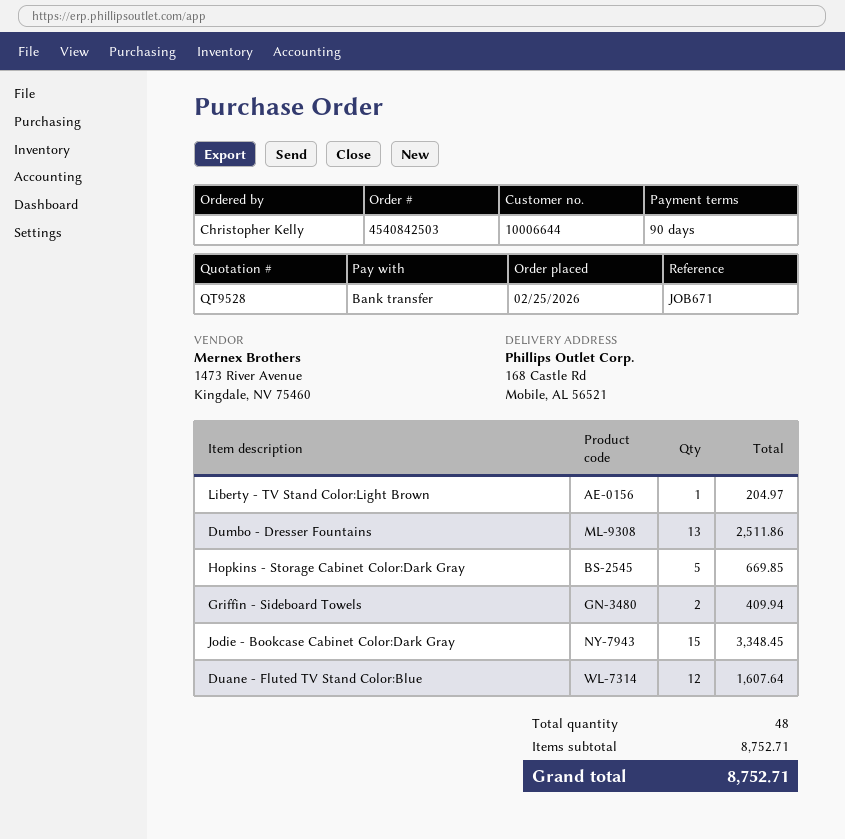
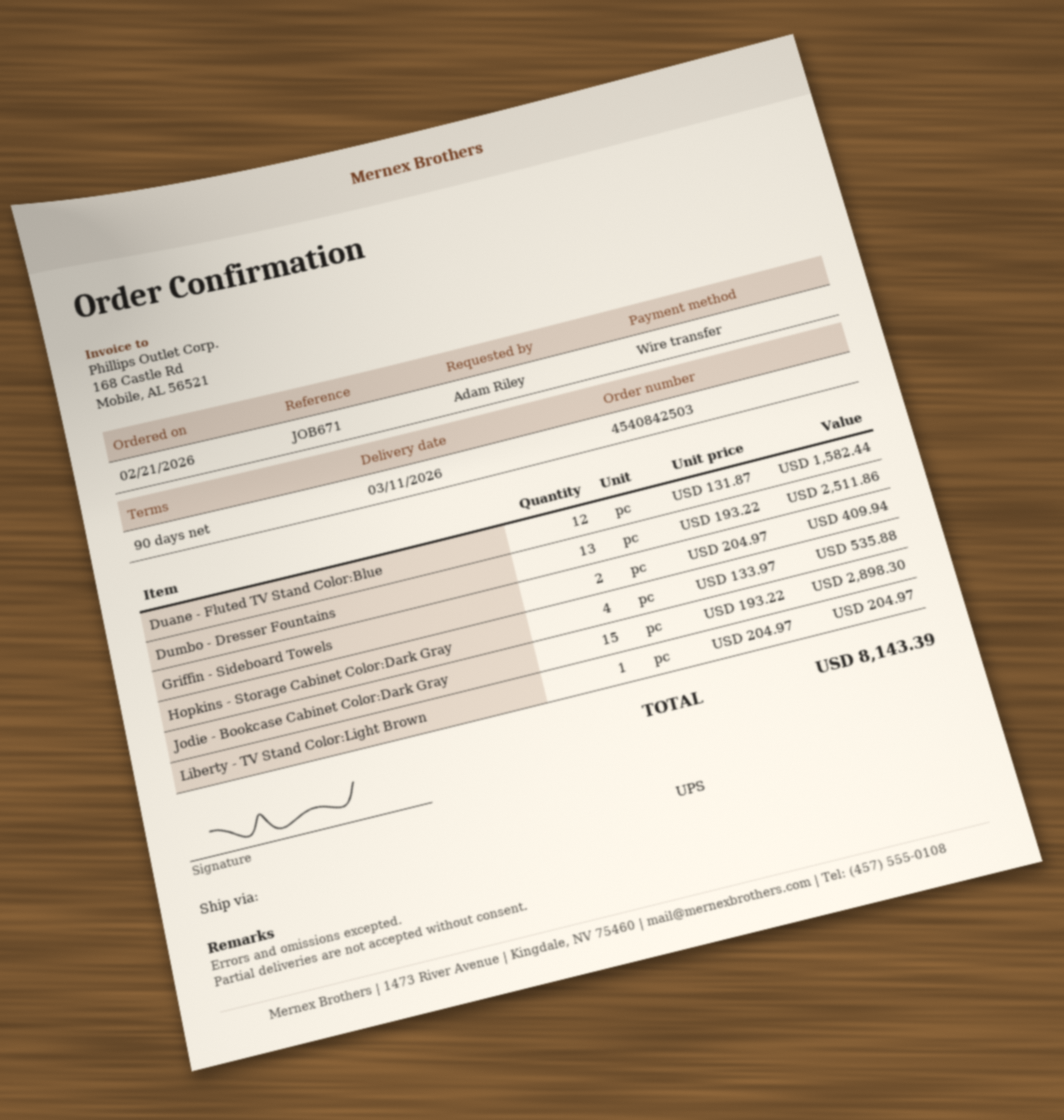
order date: 2026-02-25 -> 2026-02-21
ordered by: Christopher Kelly -> Adam Riley
Hopkins - Storage Cabinet Color:Dark Gray: 5 for 669.85 -> 4 for 535.88
Jodie - Bookcase Cabinet Color:Dark Gray: 15 for 3348.45 -> 15 for 2898.30
Duane - Fluted TV Stand Color:Blue: 12 for 1607.64 -> 12 for 1582.44
total: 8752.71 -> 8143.39

